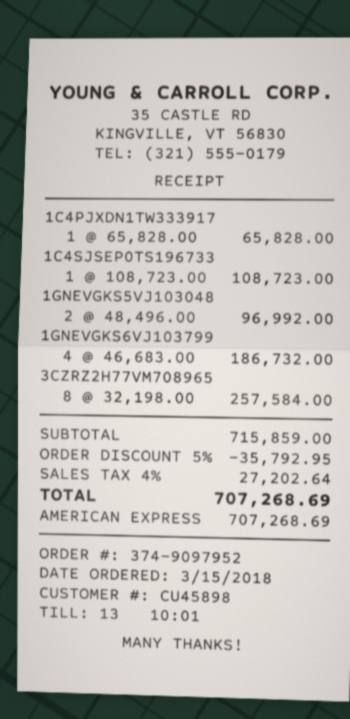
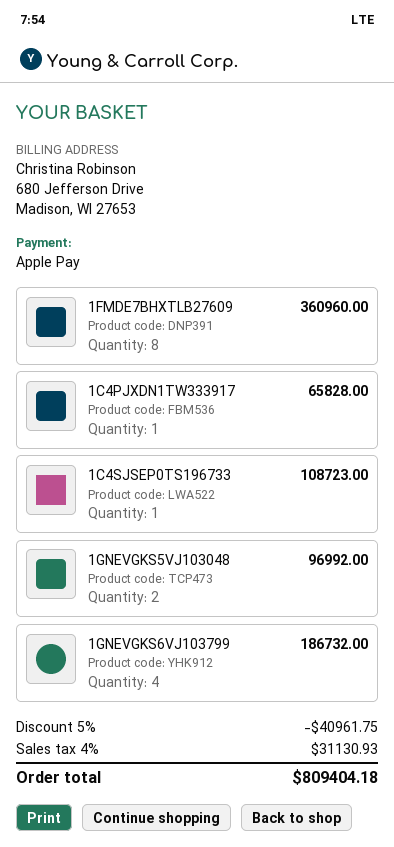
payment method: American Express -> Apple Pay
3CZRZ2H77VM708965: 8 for 257584.00 -> none
1FMDE7BHXTLB27609: none -> 8 for 360960.00
discount: 5% = 35792.95 -> 5% = 40961.75
tax: 4% = 27202.64 -> 4% = 31130.93
total: 707268.69 -> 809404.18

